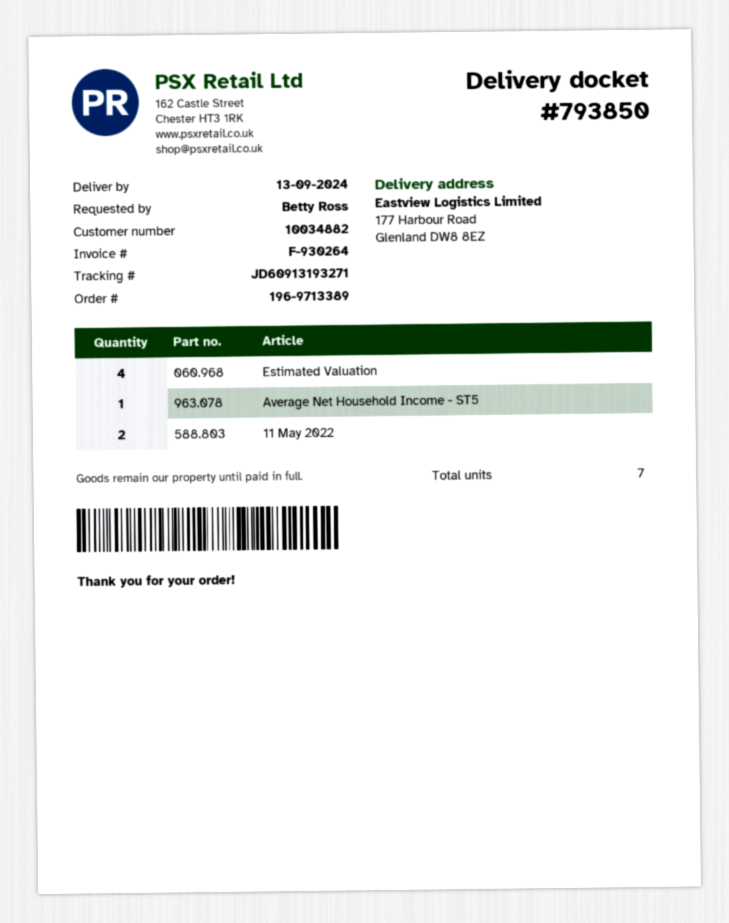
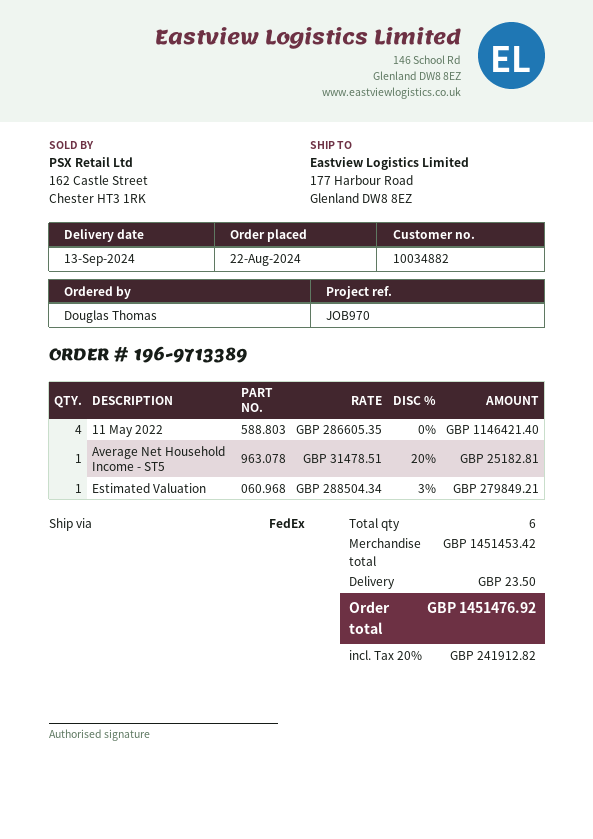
ordered by: Betty Ross -> Douglas Thomas
Estimated Valuation: 4 -> 1
11 May 2022: 2 -> 4
total quantity: 7 -> 6

